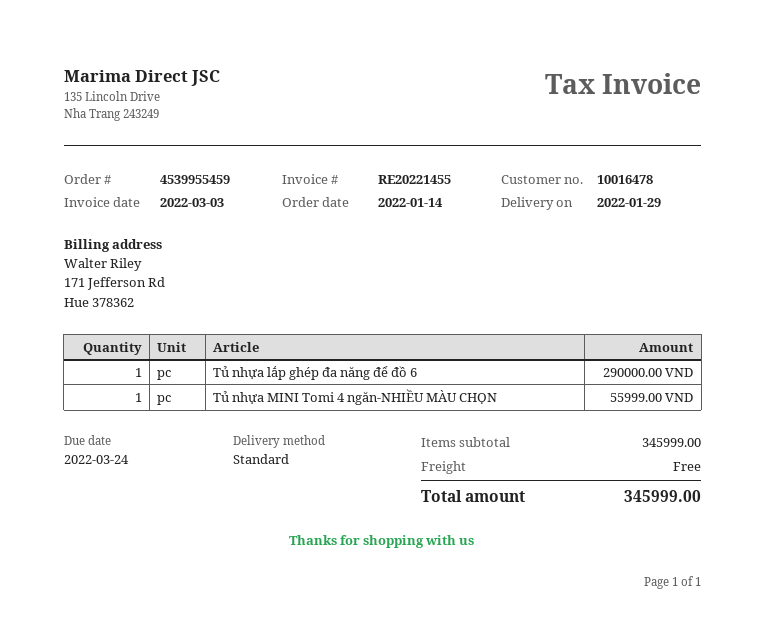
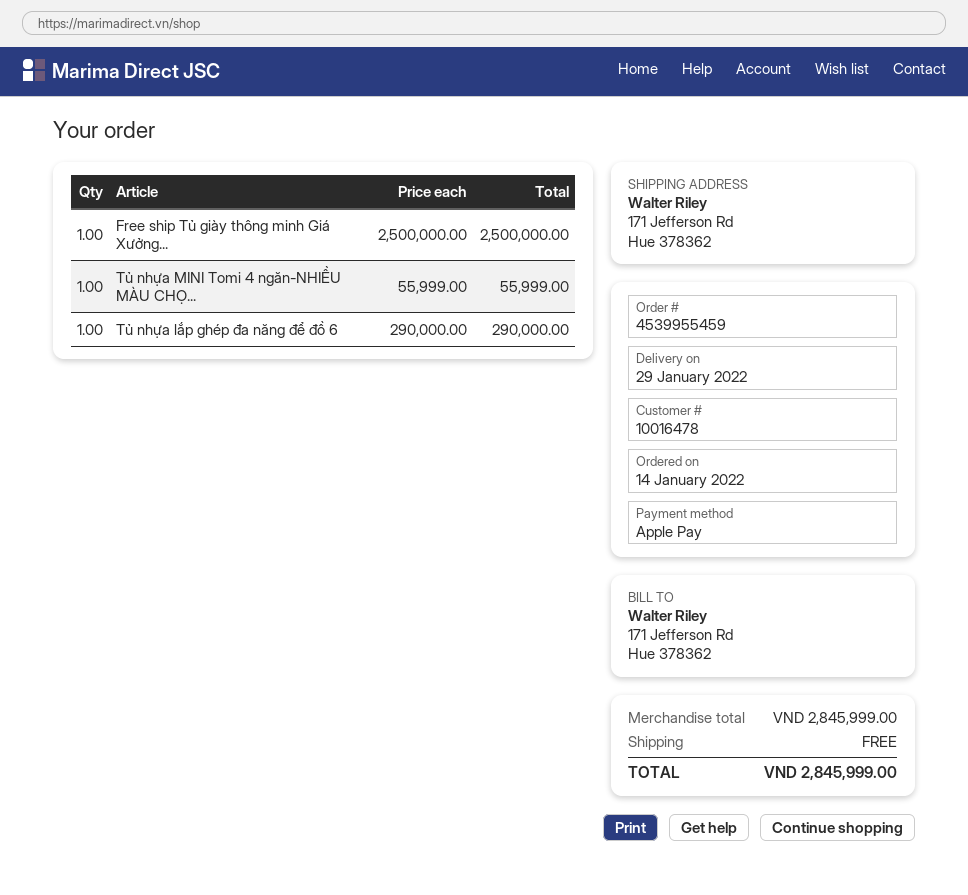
Free ship Tủ giày thông minh Giá Xưởng...: none -> 1 for 2500000.00
subtotal: 345999.00 -> 2845999.00
total: 345999.00 -> 2845999.00

